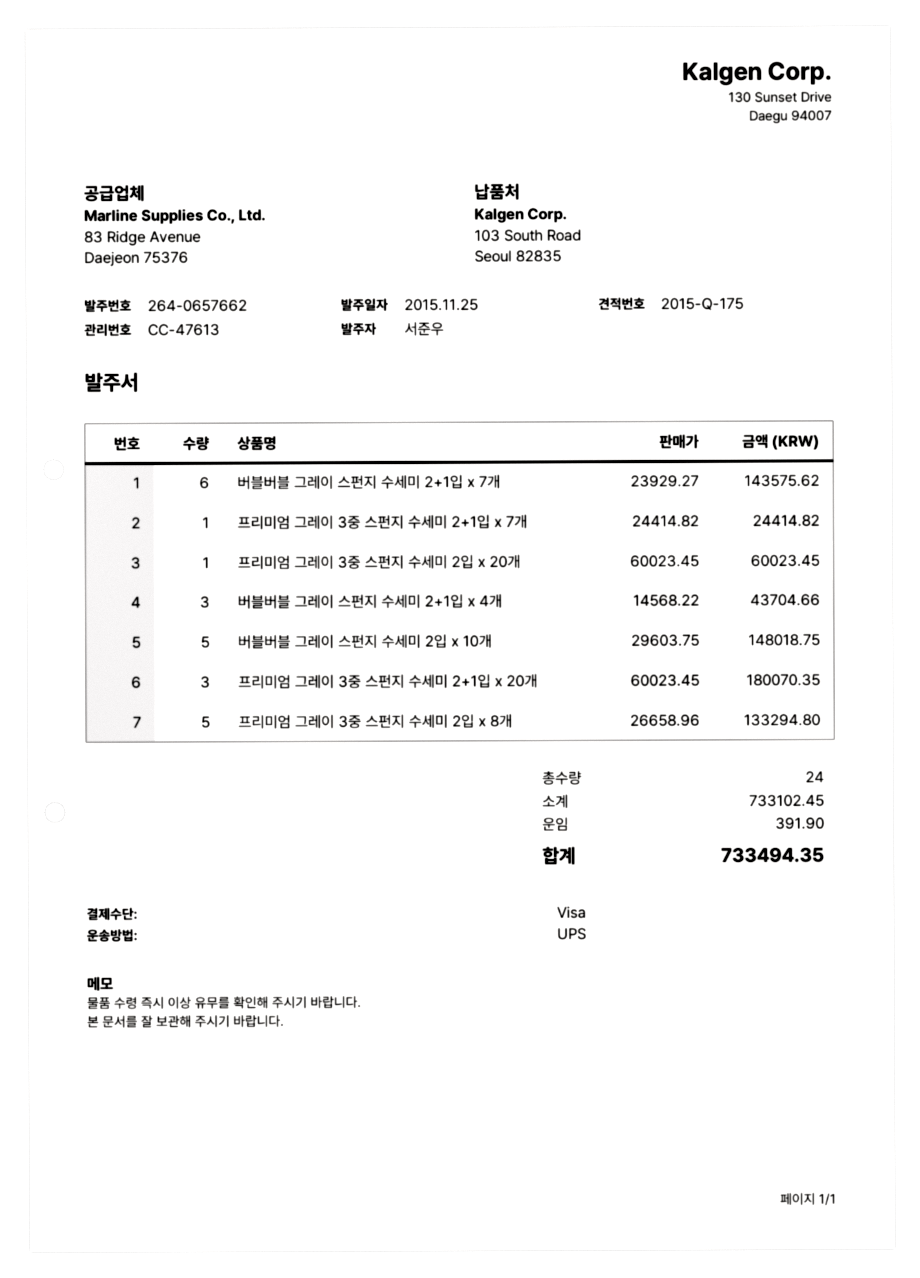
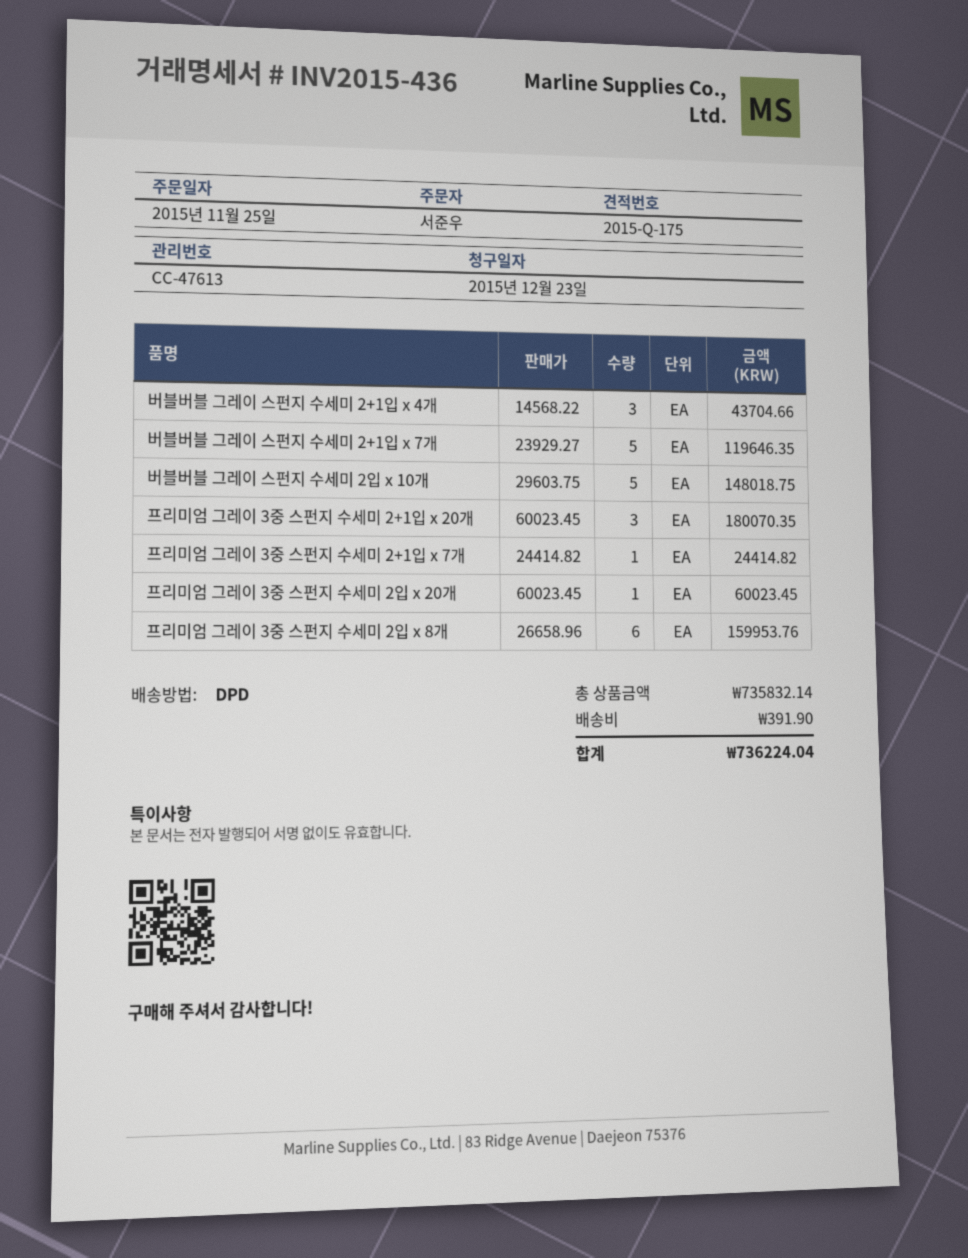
shipping method: UPS -> DPD
버블버블 그레이 스펀지 수세미 2+1입 x 7개: 6 x 23929.27 = 143575.62 -> 5 x 23929.27 = 119646.35
프리미엄 그레이 3중 스펀지 수세미 2입 x 8개: 5 x 26658.96 = 133294.80 -> 6 x 26658.96 = 159953.76
subtotal: 733102.45 -> 735832.14
total: 733494.35 -> 736224.04

